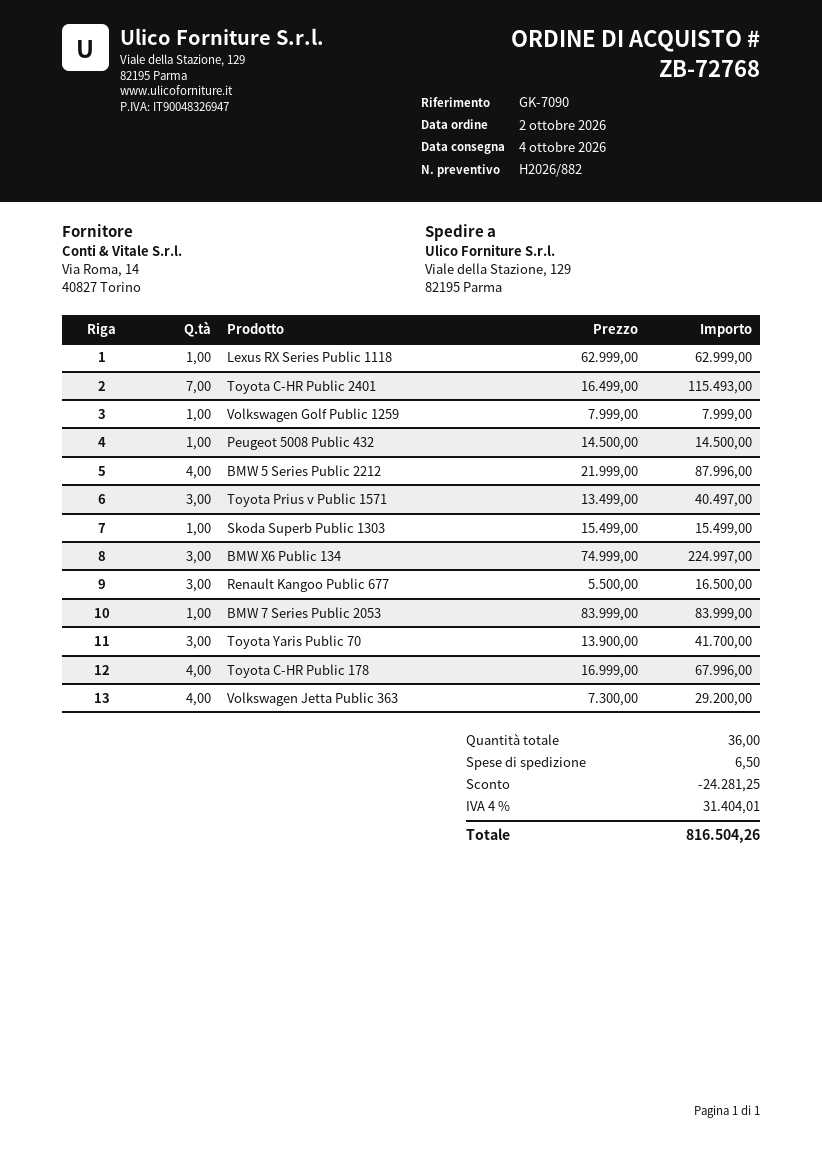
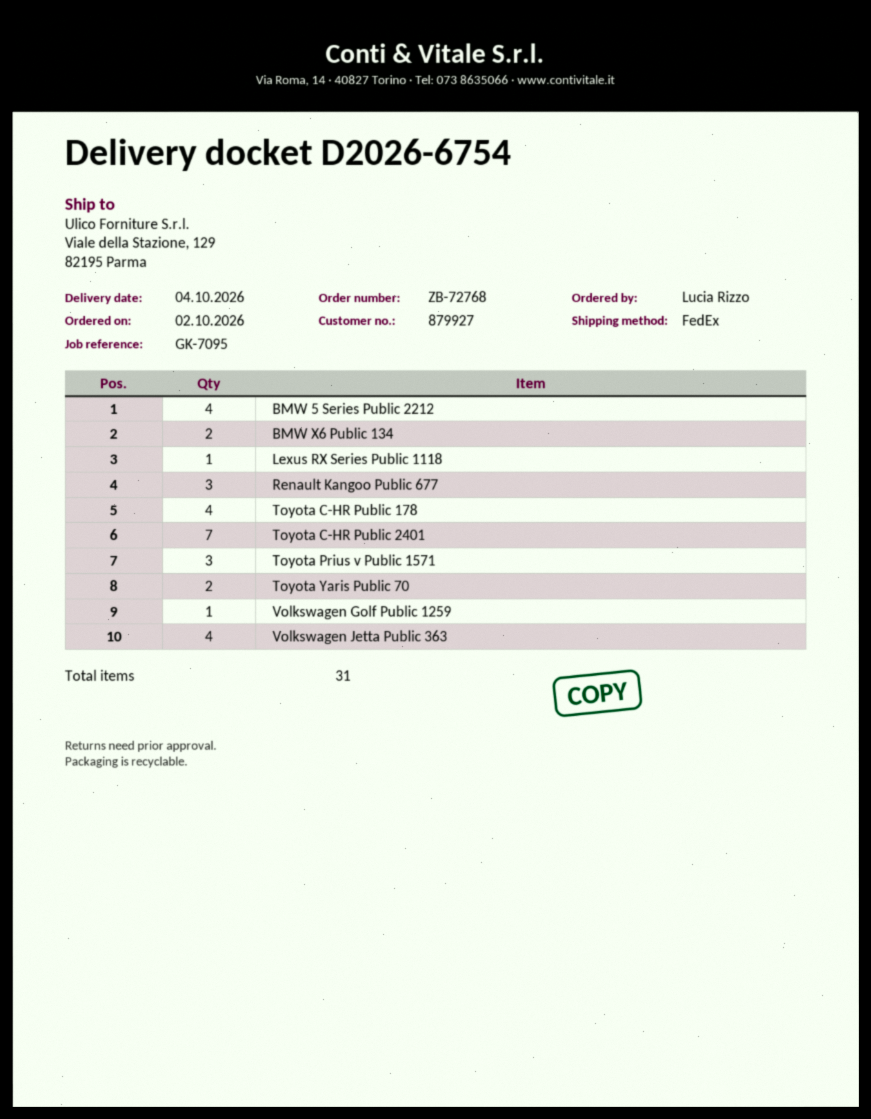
reference: GK-7090 -> GK-7095
Peugeot 5008 Public 432: 1 -> none
Skoda Superb Public 1303: 1 -> none
BMW X6 Public 134: 3 -> 2
BMW 7 Series Public 2053: 1 -> none
Toyota Yaris Public 70: 3 -> 2
total quantity: 36 -> 31

